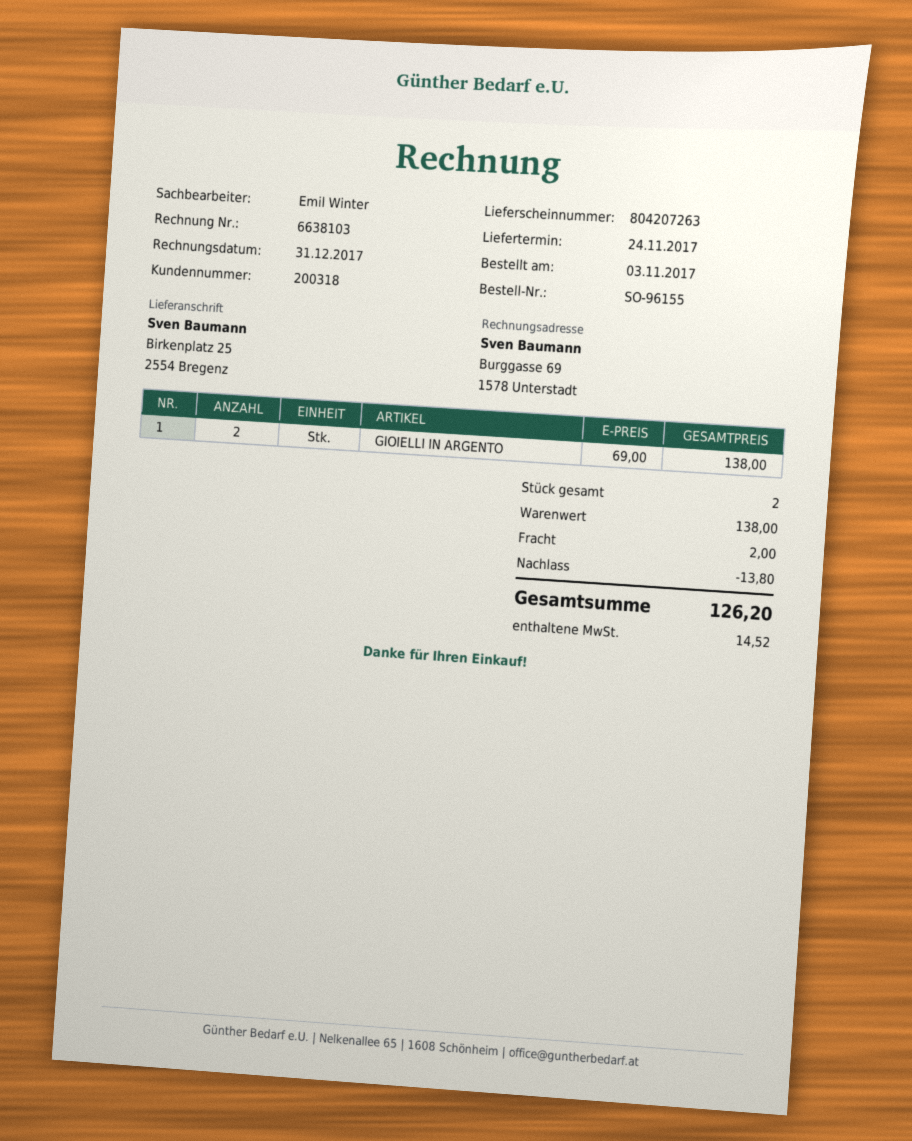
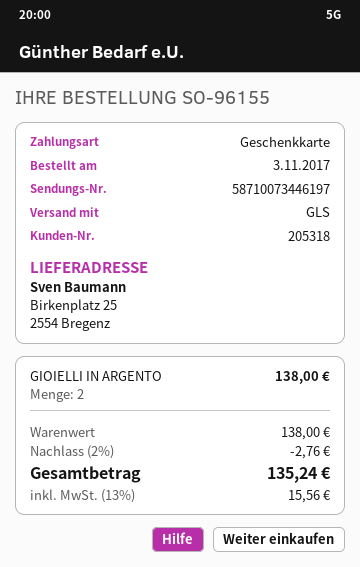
customer number: 200318 -> 205318
discount: 13.80 -> 2.76
shipping: 2.00 -> none
tax: 14.52 -> 15.56
total: 126.20 -> 135.24

